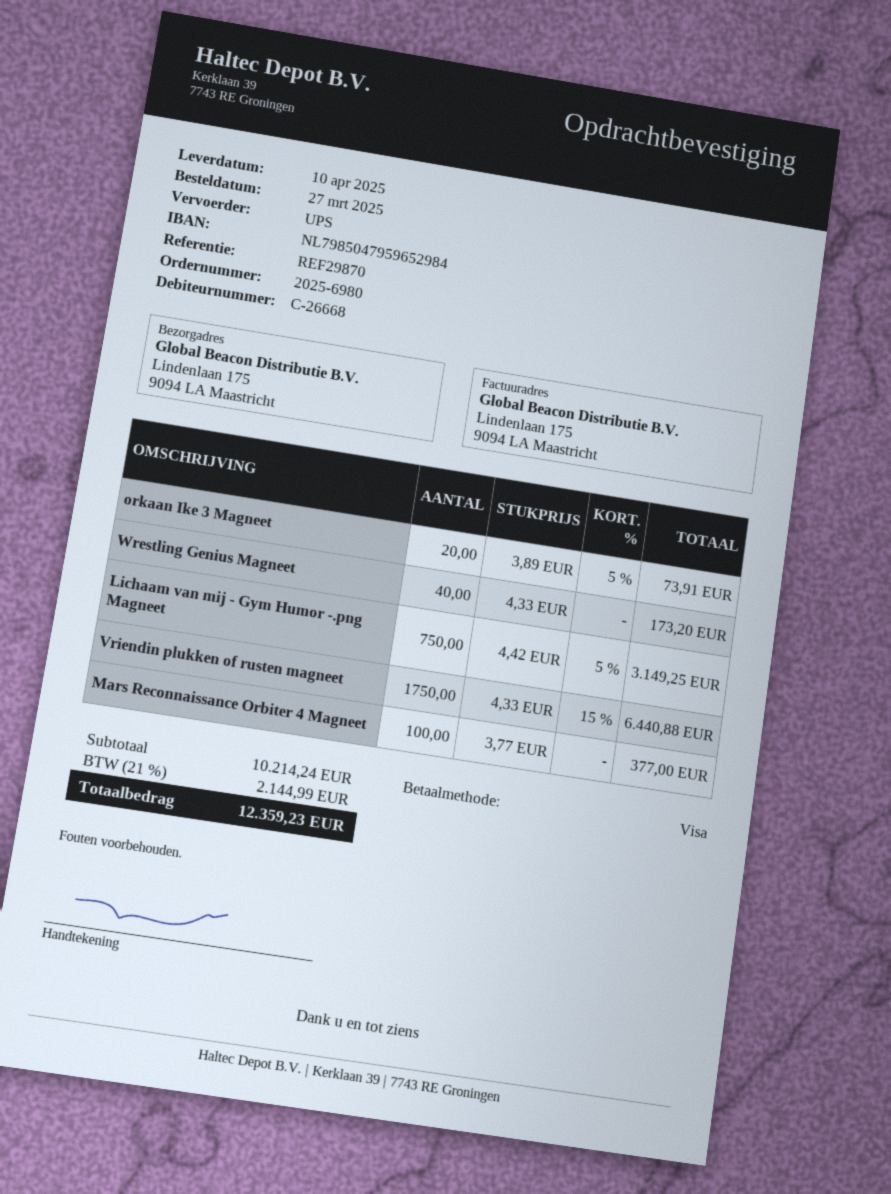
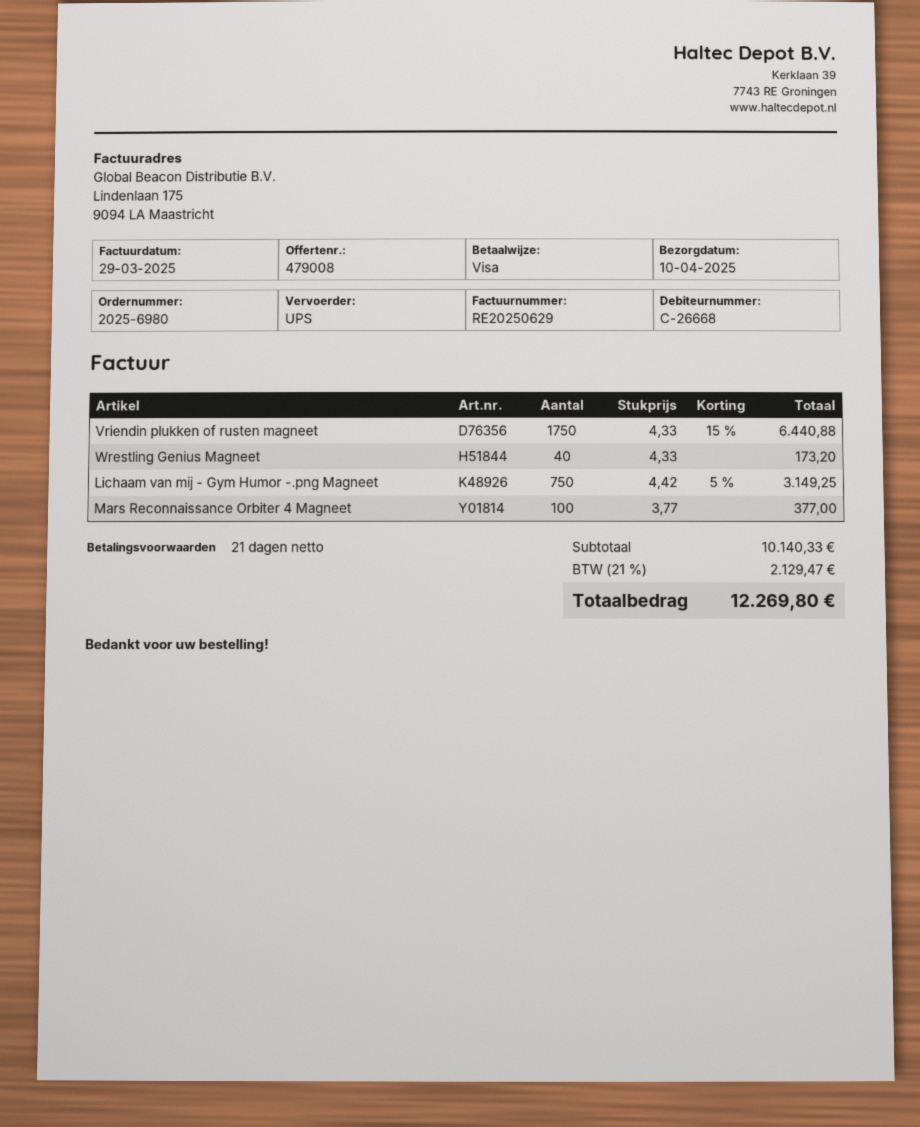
orkaan Ike 3 Magneet: 20 x 3.89 - 5% = 73.91 -> none
subtotal: 10214.24 -> 10140.33
tax: 21% = 2144.99 -> 21% = 2129.47
total: 12359.23 -> 12269.80

